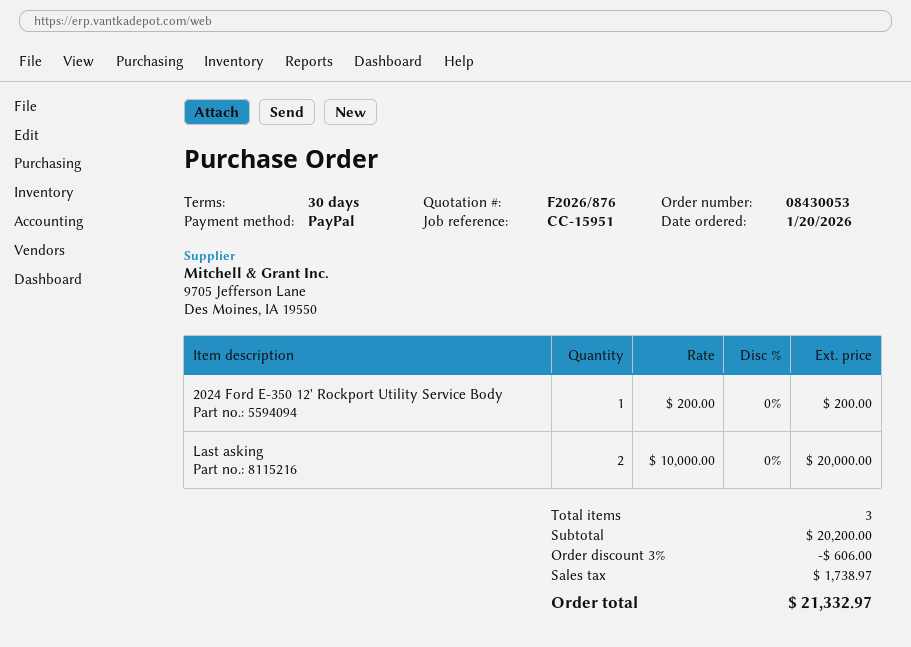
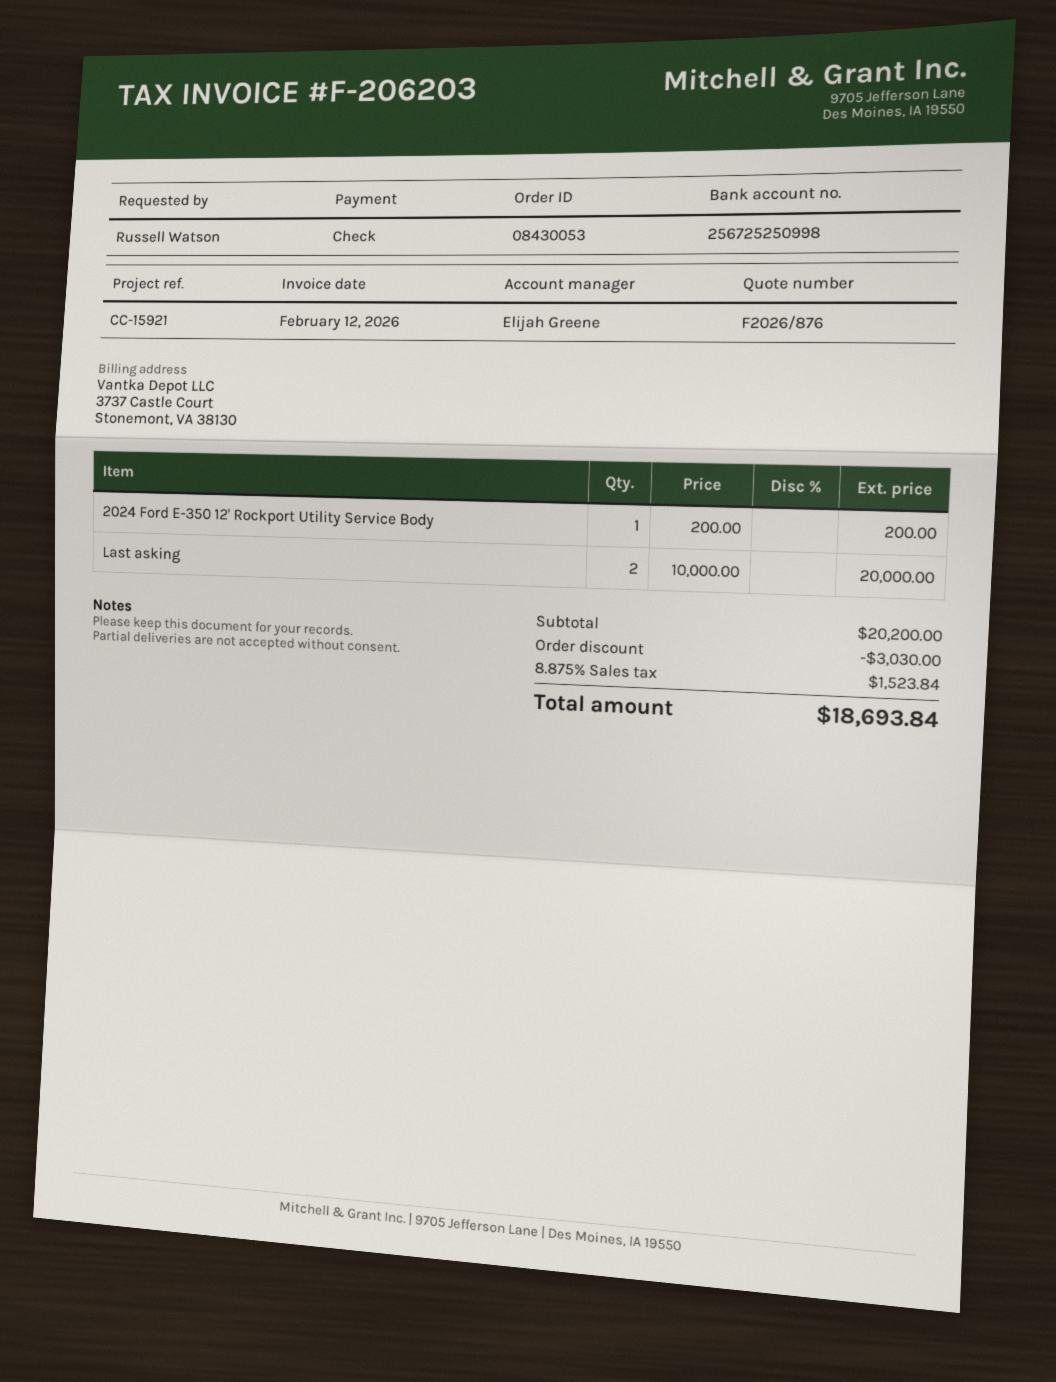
reference: CC-15951 -> CC-15921
payment method: PayPal -> cheque
discount: 606.00 -> 3030.00
tax: 1738.97 -> 1523.84
total: 21332.97 -> 18693.84

